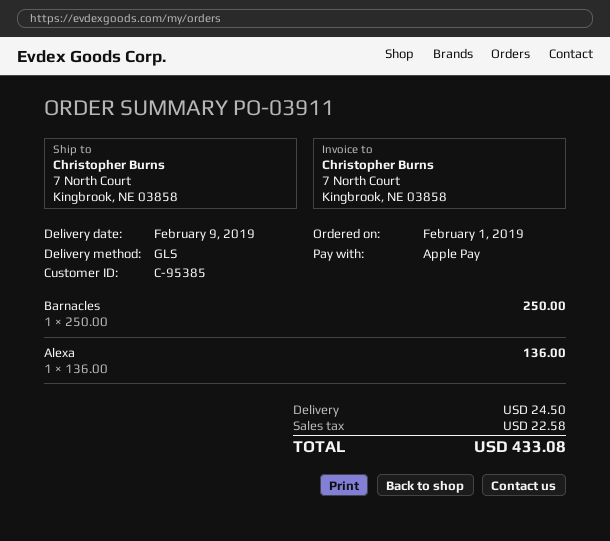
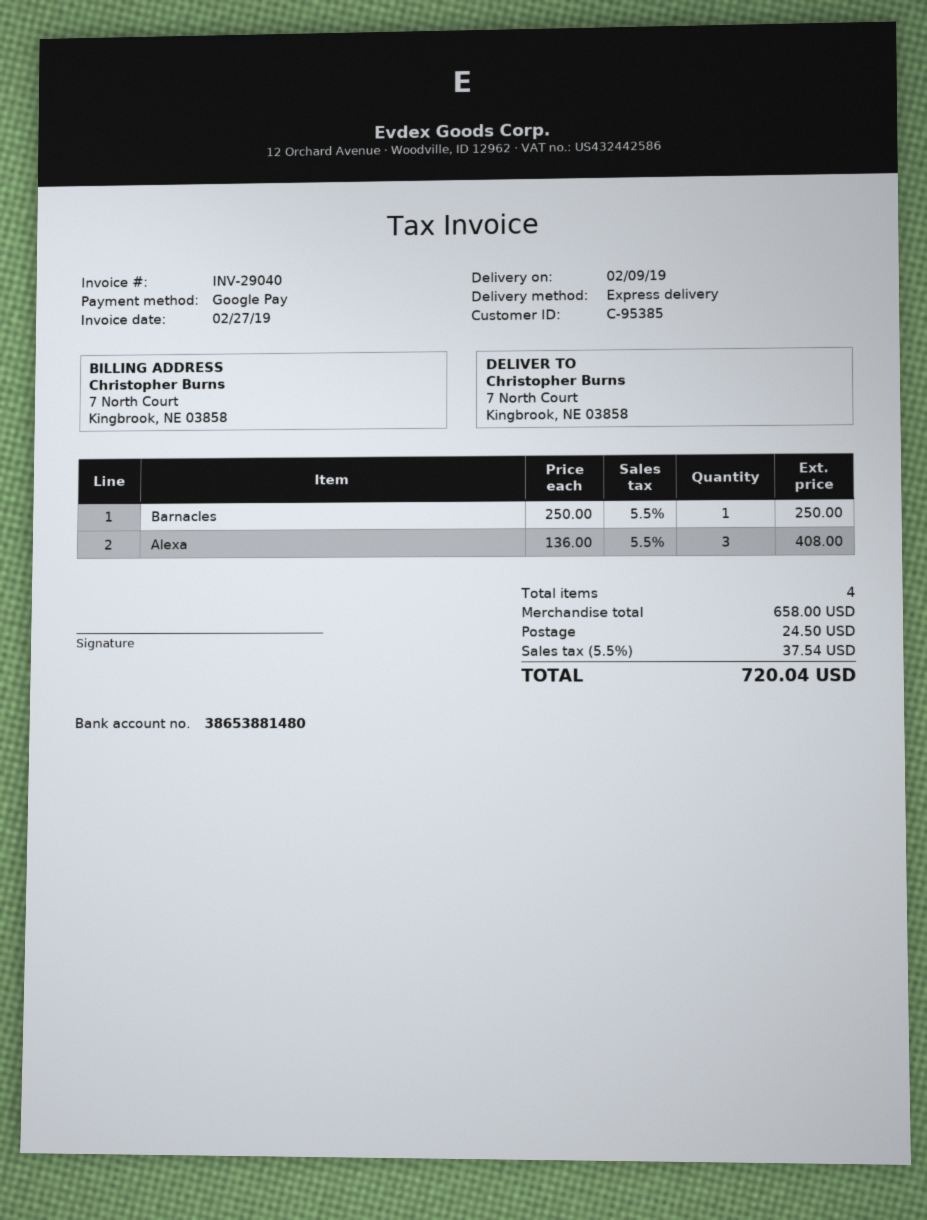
payment method: Apple Pay -> Google Pay
shipping method: GLS -> express
Alexa: 1 x 136.00 = 136.00 -> 3 x 136.00 = 408.00
tax: 22.58 -> 37.54
total: 433.08 -> 720.04

